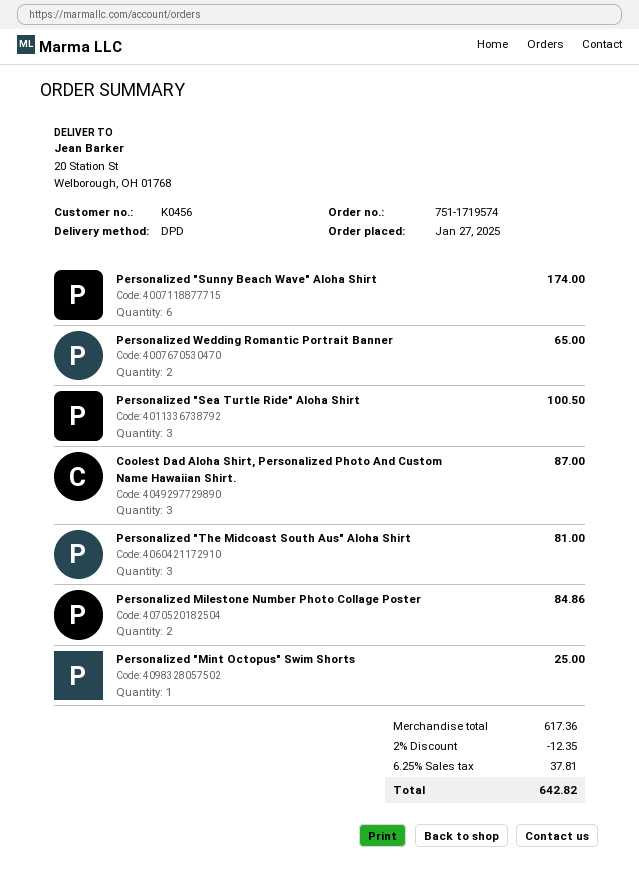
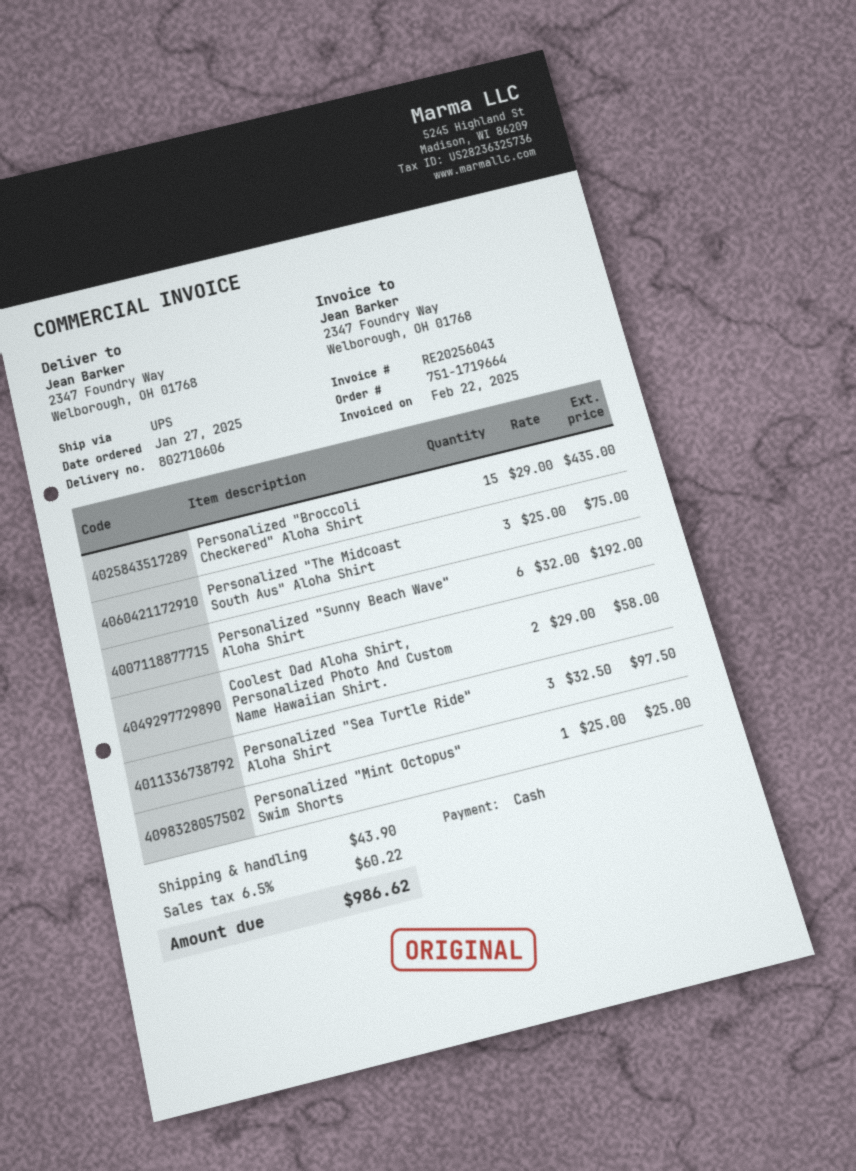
order number: 751-1719574 -> 751-1719664
shipping method: DPD -> UPS
ship to: 20 Station St, Welborough, OH 01768 -> 2347 Foundry Way, Welborough, OH 01768
Personalized "Sunny Beach Wave" Aloha Shirt: 6 for 174.00 -> 6 for 192.00
Personalized Wedding Romantic Portrait Banner: 2 for 65.00 -> none
Personalized "Sea Turtle Ride" Aloha Shirt: 3 for 100.50 -> 3 for 97.50
Coolest Dad Aloha Shirt, Personalized Photo And Custom Name Hawaiian Shirt.: 3 for 87.00 -> 2 for 58.00
Personalized "The Midcoast South Aus" Aloha Shirt: 3 for 81.00 -> 3 for 75.00
Personalized Milestone Number Photo Collage Poster: 2 for 84.86 -> none
Personalized "Broccoli Checkered" Aloha Shirt: none -> 15 for 435.00
discount: 2% = 12.35 -> none
shipping: none -> 43.90
tax: 6.25% = 37.81 -> 6.5% = 60.22
total: 642.82 -> 986.62

